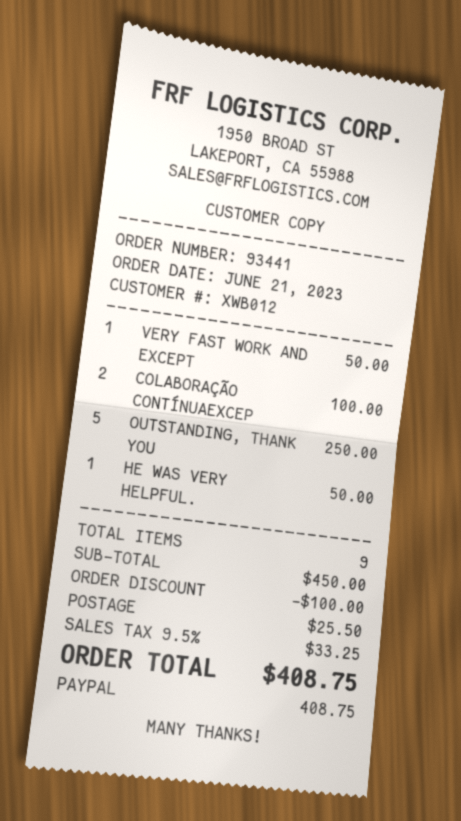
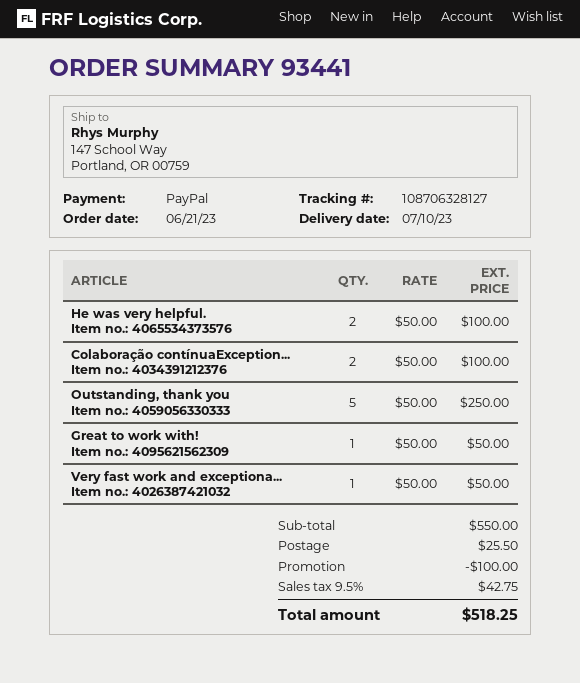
HE WAS VERY HELPFUL.: 1 for 50.00 -> 2 for 100.00
Great to work with!: none -> 1 for 50.00
subtotal: 450.00 -> 550.00
tax: 9.5% = 33.25 -> 9.5% = 42.75
total: 408.75 -> 518.25

